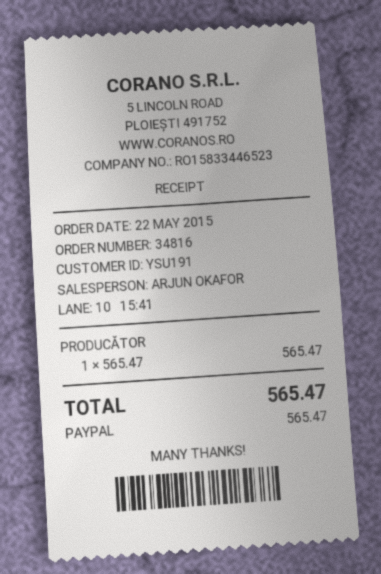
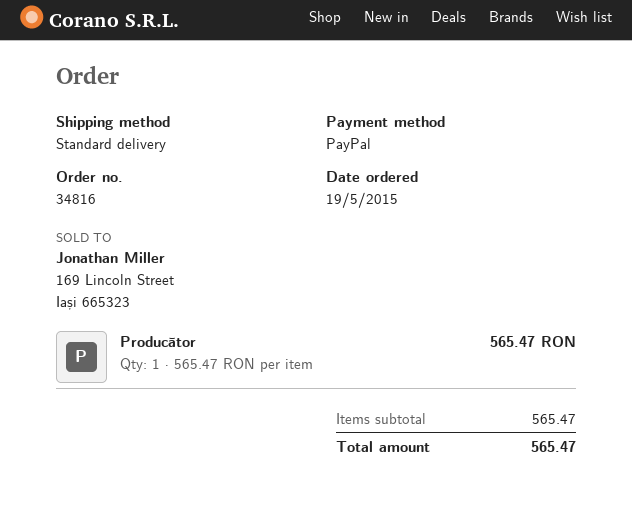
order date: 2015-05-22 -> 2015-05-19

